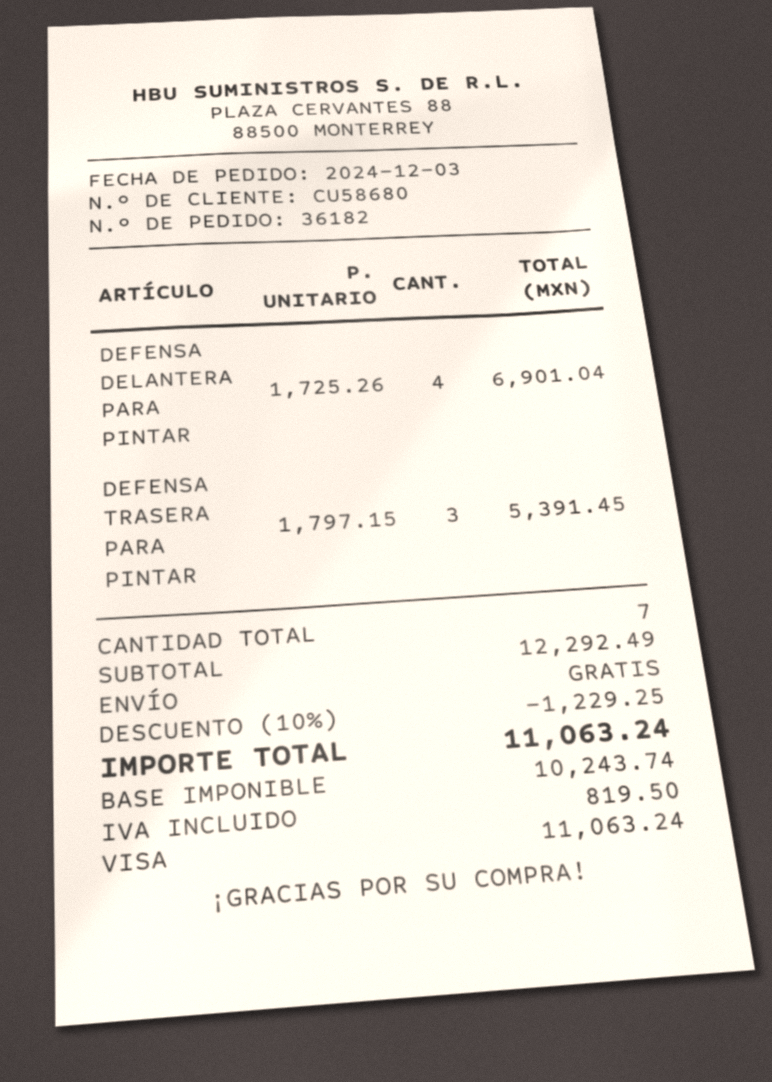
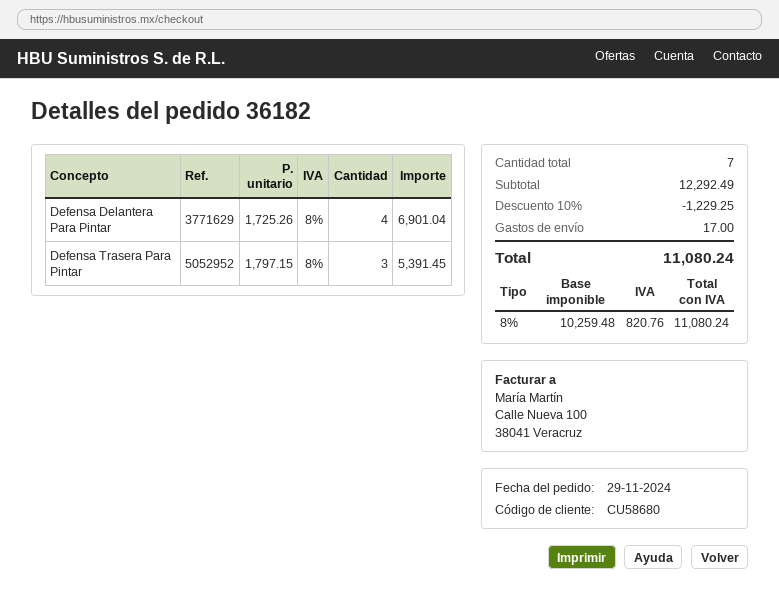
order date: 2024-12-03 -> 2024-11-29
shipping: 0.00 -> 17.00
net: 10243.74 -> 10259.48
tax: 819.50 -> 820.76
total: 11063.24 -> 11080.24

